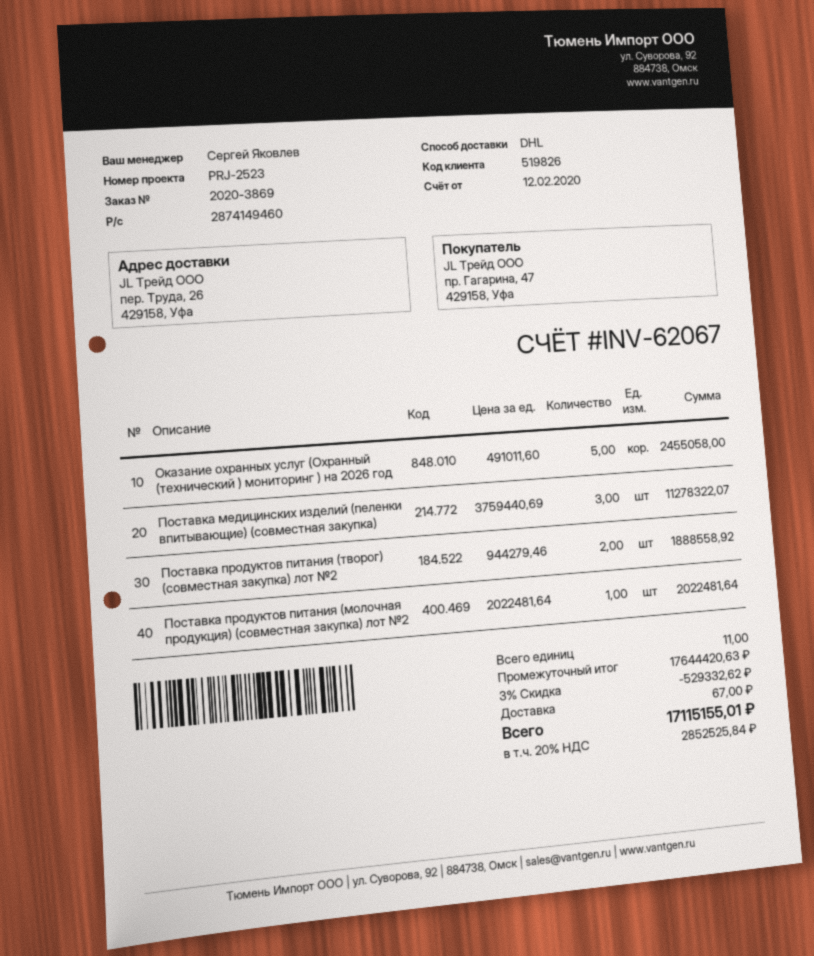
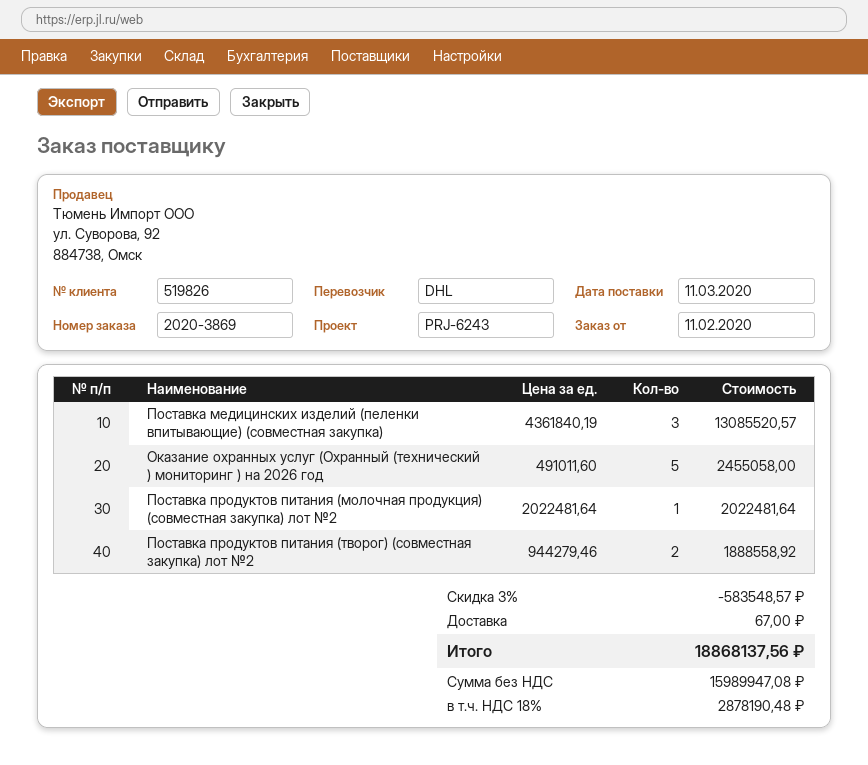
reference: PRJ-2523 -> PRJ-6243
Поставка медицинских изделий (пеленки впитывающие) (совместная закупка): 3 x 3759440.69 = 11278322.07 -> 3 x 4361840.19 = 13085520.57
discount: 3% = 529332.62 -> 3% = 583548.57
tax: 20% = 2852525.84 -> 18% = 2878190.48
total: 17115155.01 -> 18868137.56

